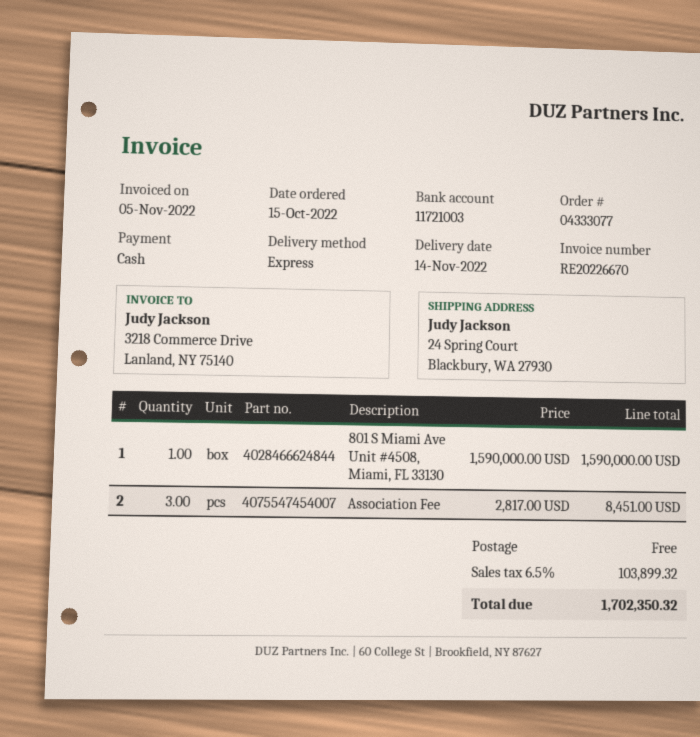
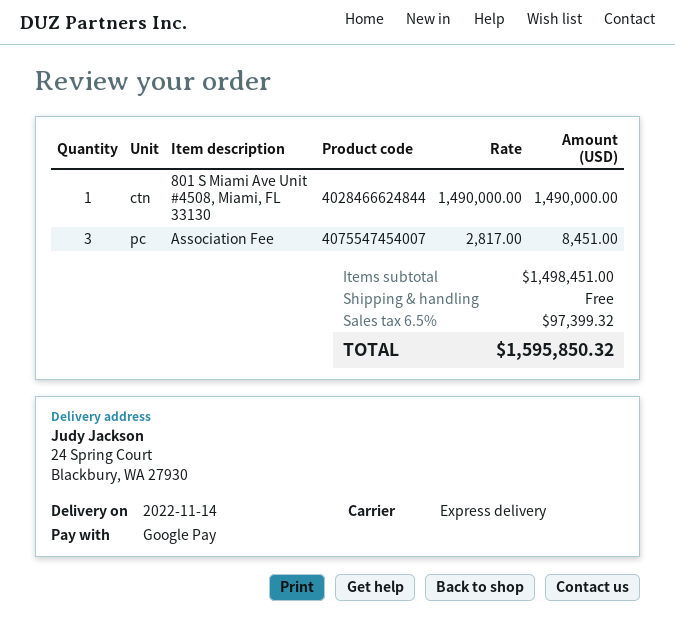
payment method: cash -> Google Pay
801 S Miami Ave Unit #4508, Miami, FL 33130: 1 x 1590000.00 = 1590000.00 -> 1 x 1490000.00 = 1490000.00
tax: 6.5% = 103899.32 -> 6.5% = 97399.32
total: 1702350.32 -> 1595850.32

